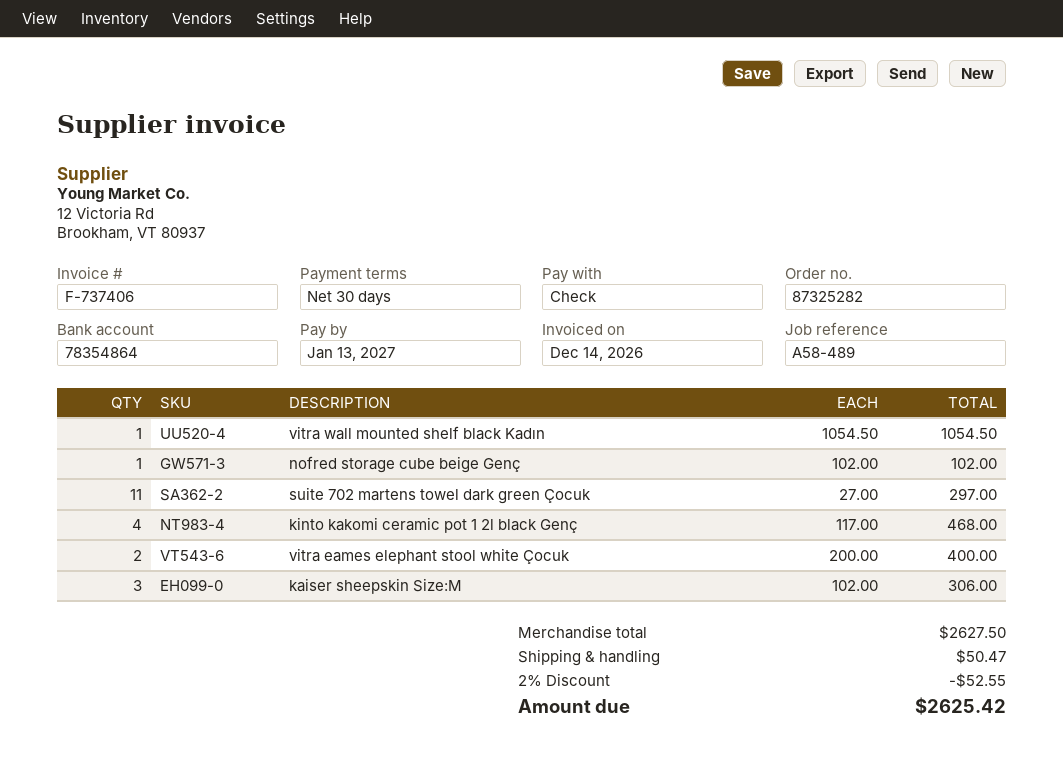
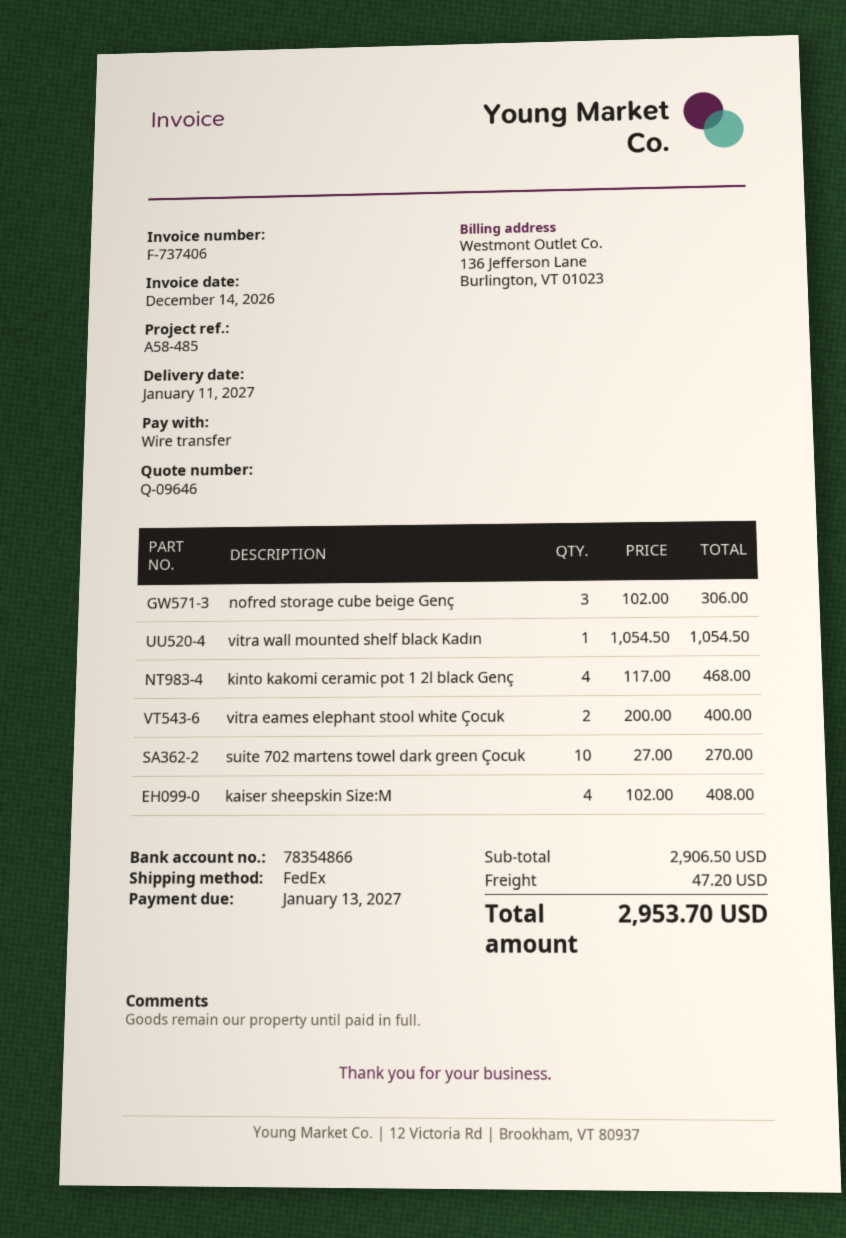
reference: A58-489 -> A58-485
payment method: cheque -> bank transfer
bank account: 78354864 -> 78354866
nofred storage cube beige Genç: 1 x 102.00 = 102.00 -> 3 x 102.00 = 306.00
suite 702 martens towel dark green Çocuk: 11 x 27.00 = 297.00 -> 10 x 27.00 = 270.00
kaiser sheepskin Size:M: 3 x 102.00 = 306.00 -> 4 x 102.00 = 408.00
subtotal: 2627.50 -> 2906.50
discount: 2% = 52.55 -> none
shipping: 50.47 -> 47.20
total: 2625.42 -> 2953.70

